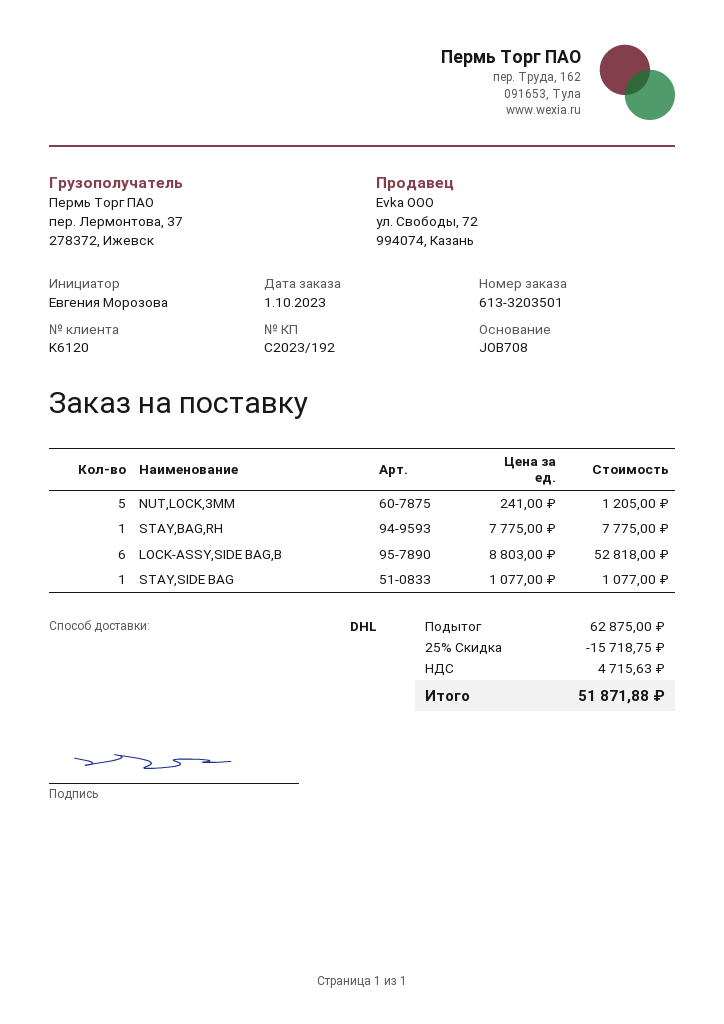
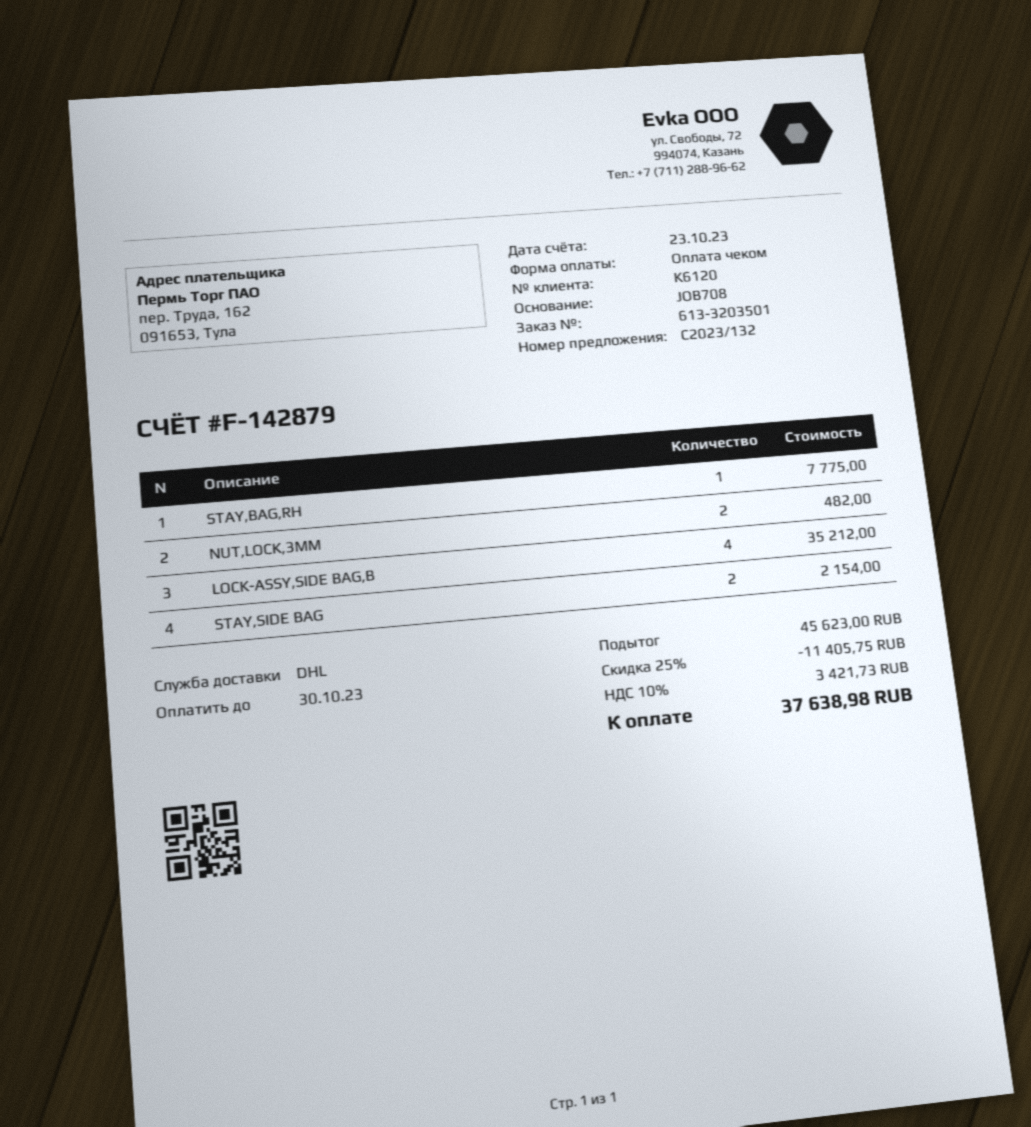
quote number: C2023/192 -> C2023/132
NUT,LOCK,3MM: 5 for 1205.00 -> 2 for 482.00
LOCK-ASSY,SIDE BAG,B: 6 for 52818.00 -> 4 for 35212.00
STAY,SIDE BAG: 1 for 1077.00 -> 2 for 2154.00
subtotal: 62875.00 -> 45623.00
discount: 25% = 15718.75 -> 25% = 11405.75
tax: 4715.63 -> 3421.73
total: 51871.88 -> 37638.98

